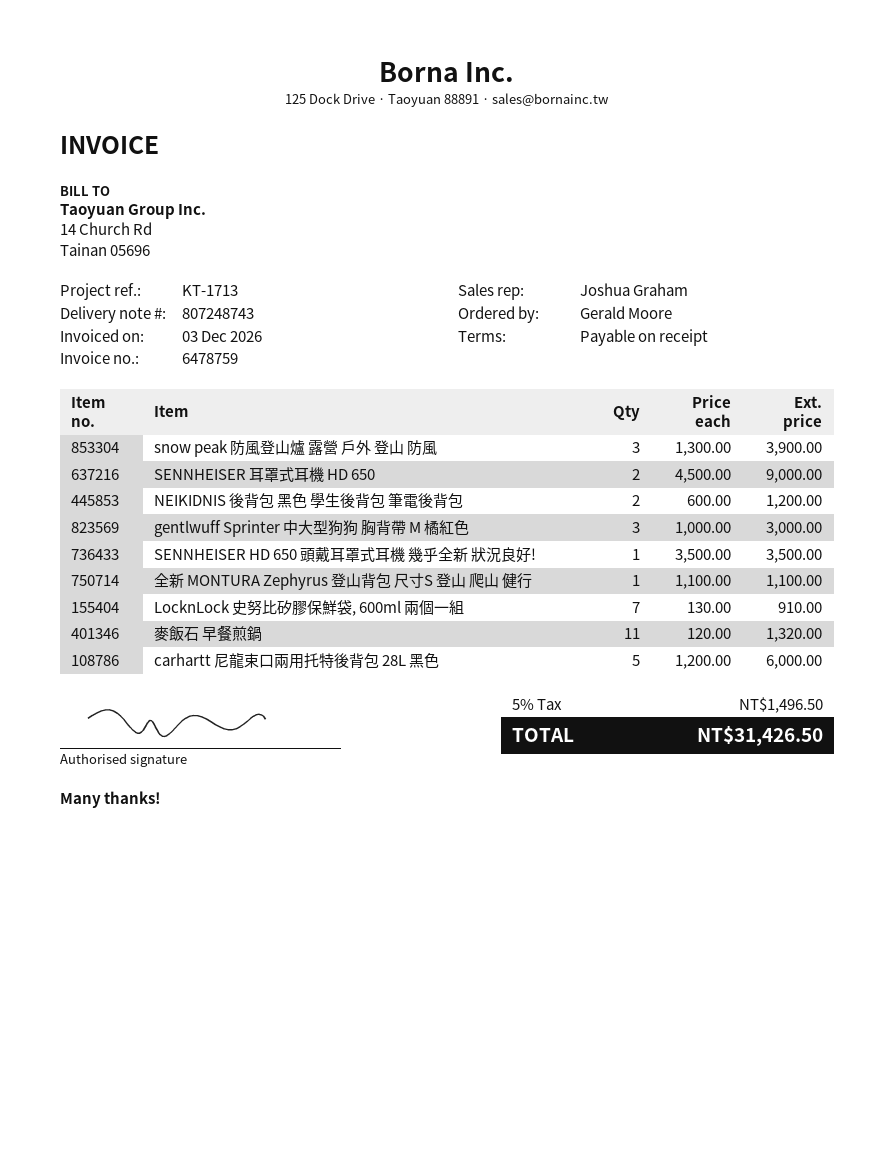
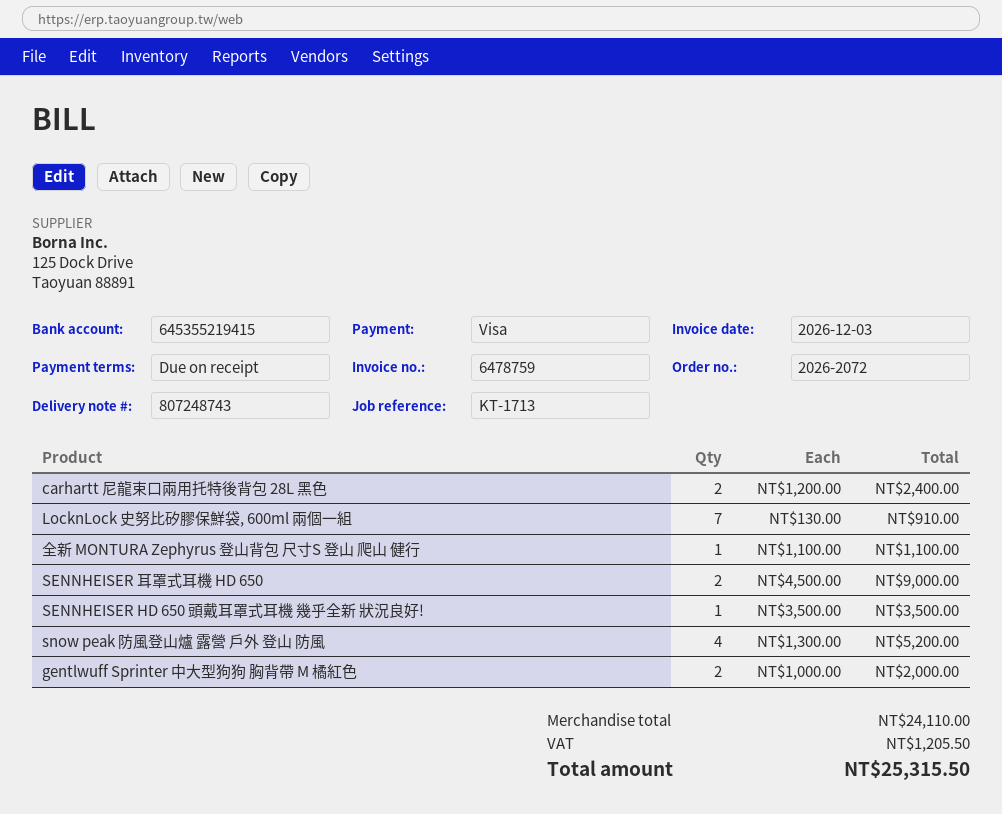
snow peak 防風登山爐 露營 戶外 登山 防風: 3 x 1300.00 = 3900.00 -> 4 x 1300.00 = 5200.00
NEIKIDNIS 後背包 黑色 學生後背包 筆電後背包: 2 x 600.00 = 1200.00 -> none
gentlwuff Sprinter 中大型狗狗 胸背帶 M 橘紅色: 3 x 1000.00 = 3000.00 -> 2 x 1000.00 = 2000.00
麥飯石 早餐煎鍋: 11 x 120.00 = 1320.00 -> none
carhartt 尼龍束口兩用托特後背包 28L 黑色: 5 x 1200.00 = 6000.00 -> 2 x 1200.00 = 2400.00
tax: 1496.50 -> 1205.50
total: 31426.50 -> 25315.50

